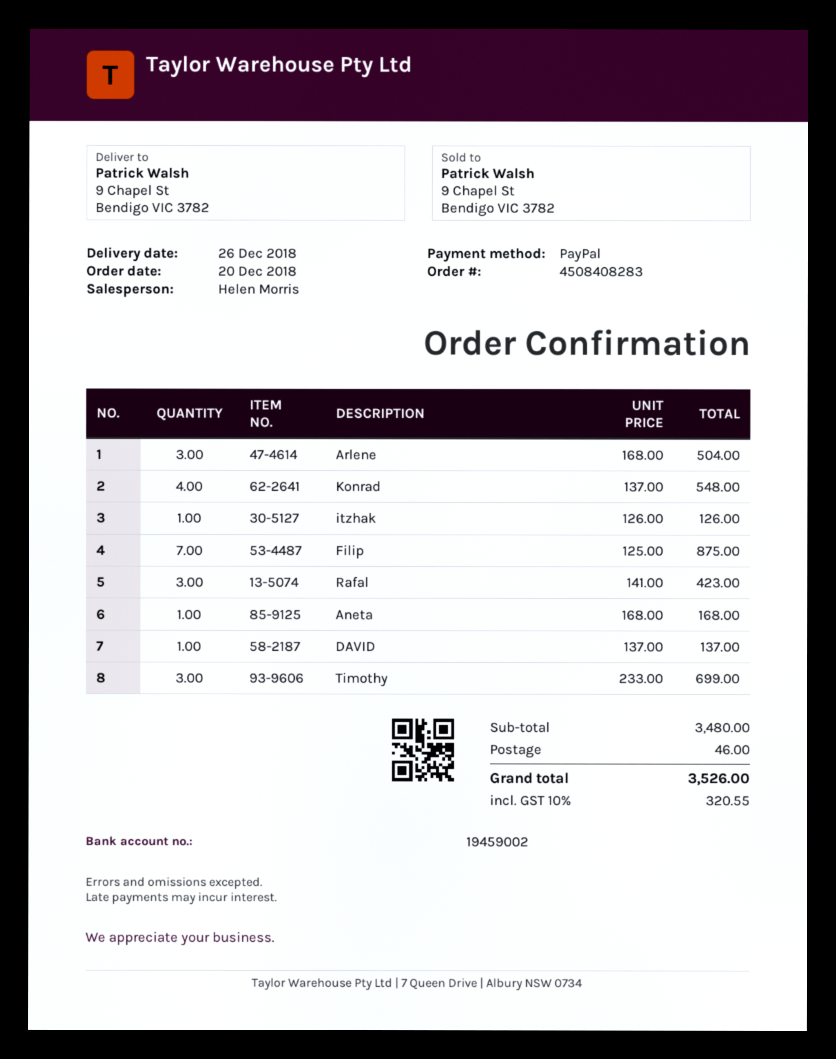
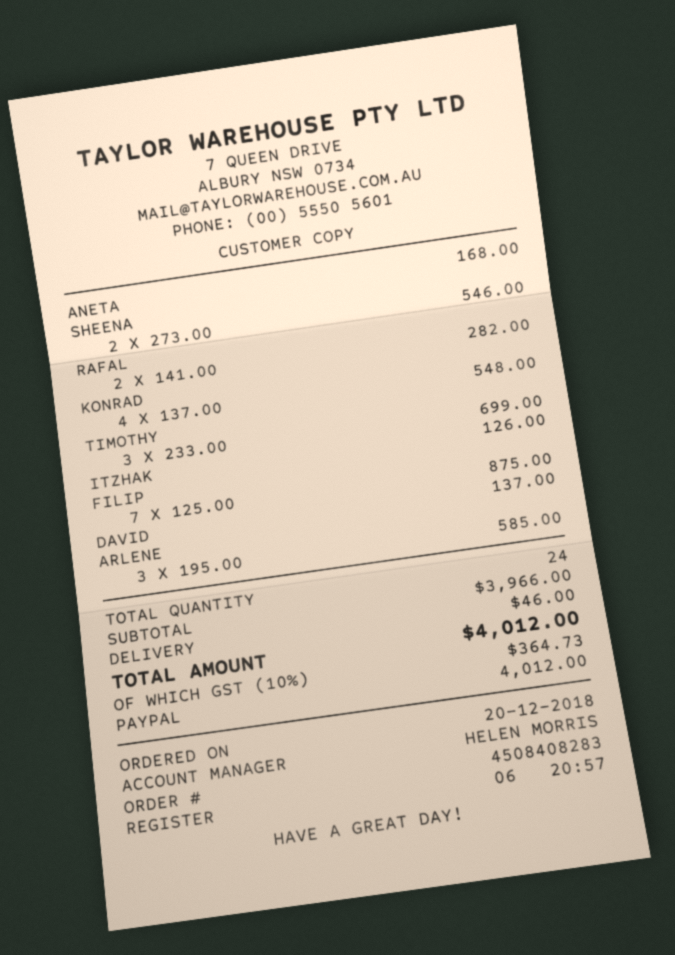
Arlene: 3 x 168.00 = 504.00 -> 3 x 195.00 = 585.00
Rafal: 3 x 141.00 = 423.00 -> 2 x 141.00 = 282.00
SHEENA: none -> 2 x 273.00 = 546.00
subtotal: 3480.00 -> 3966.00
tax: 10% = 320.55 -> 10% = 364.73
total: 3526.00 -> 4012.00

